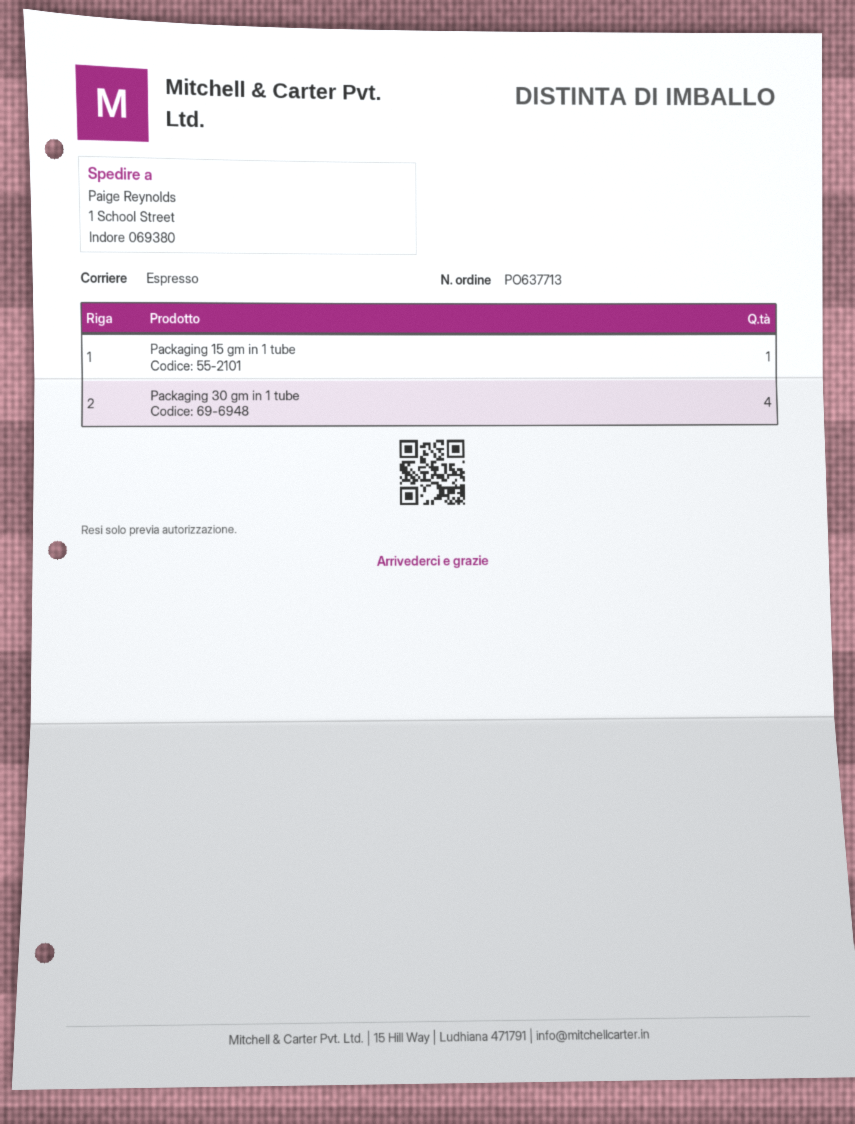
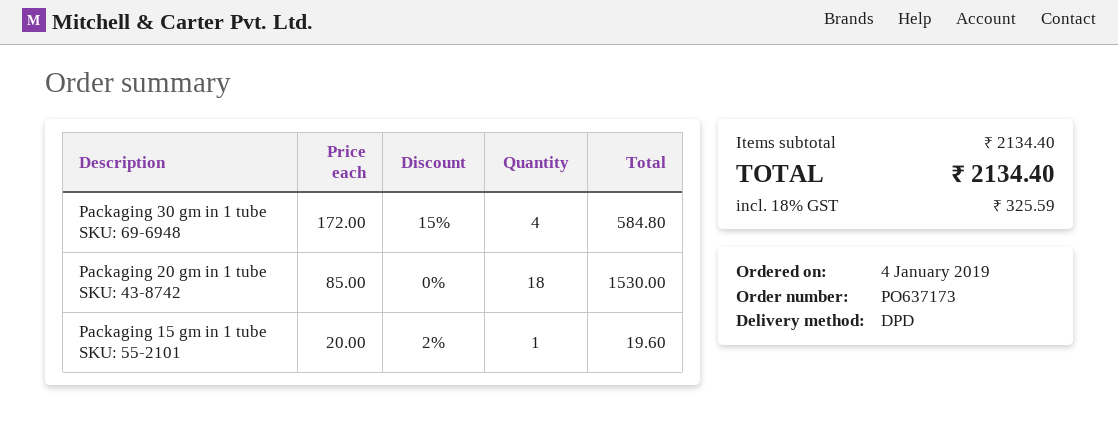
order number: PO637713 -> PO637173
shipping method: express -> DPD
Packaging 20 gm in 1 tube: none -> 18

